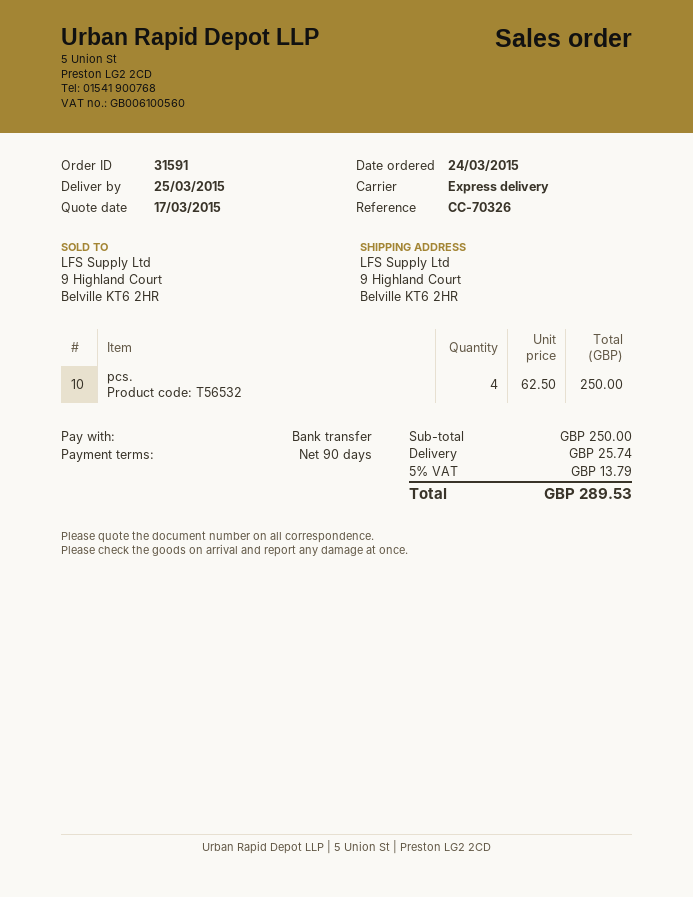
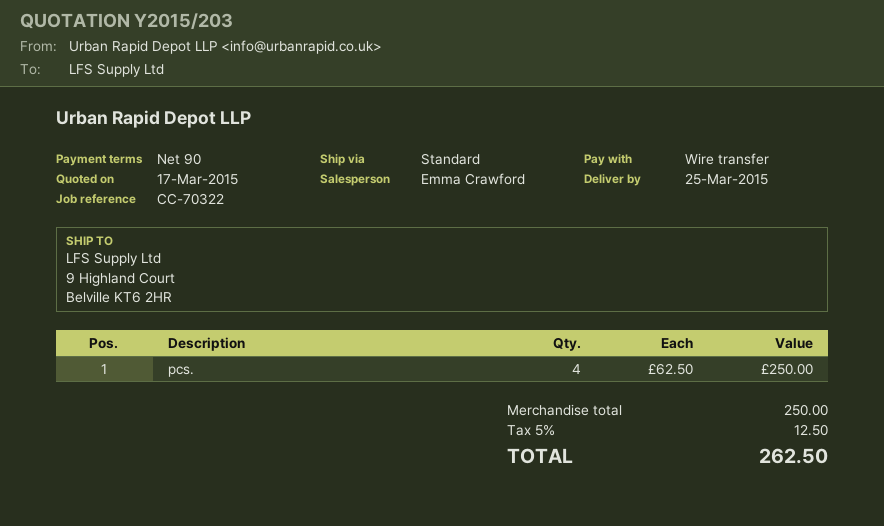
reference: CC-70326 -> CC-70322
shipping method: express -> standard
shipping: 25.74 -> none
tax: 5% = 13.79 -> 5% = 12.50
total: 289.53 -> 262.50

